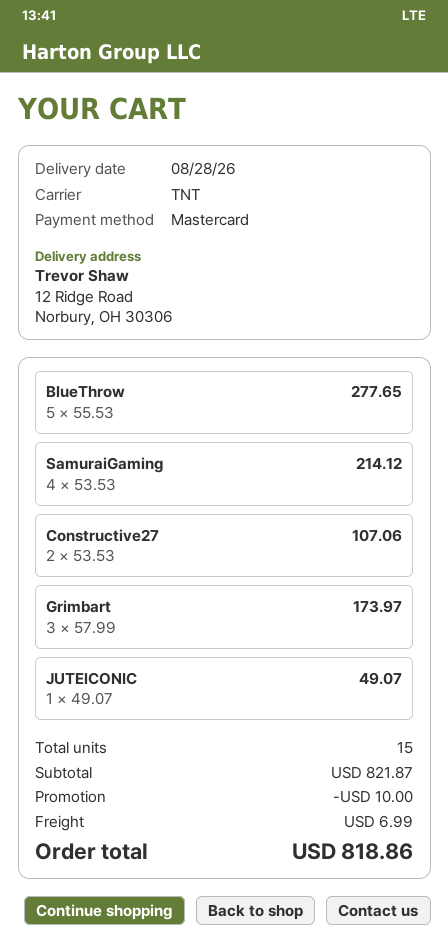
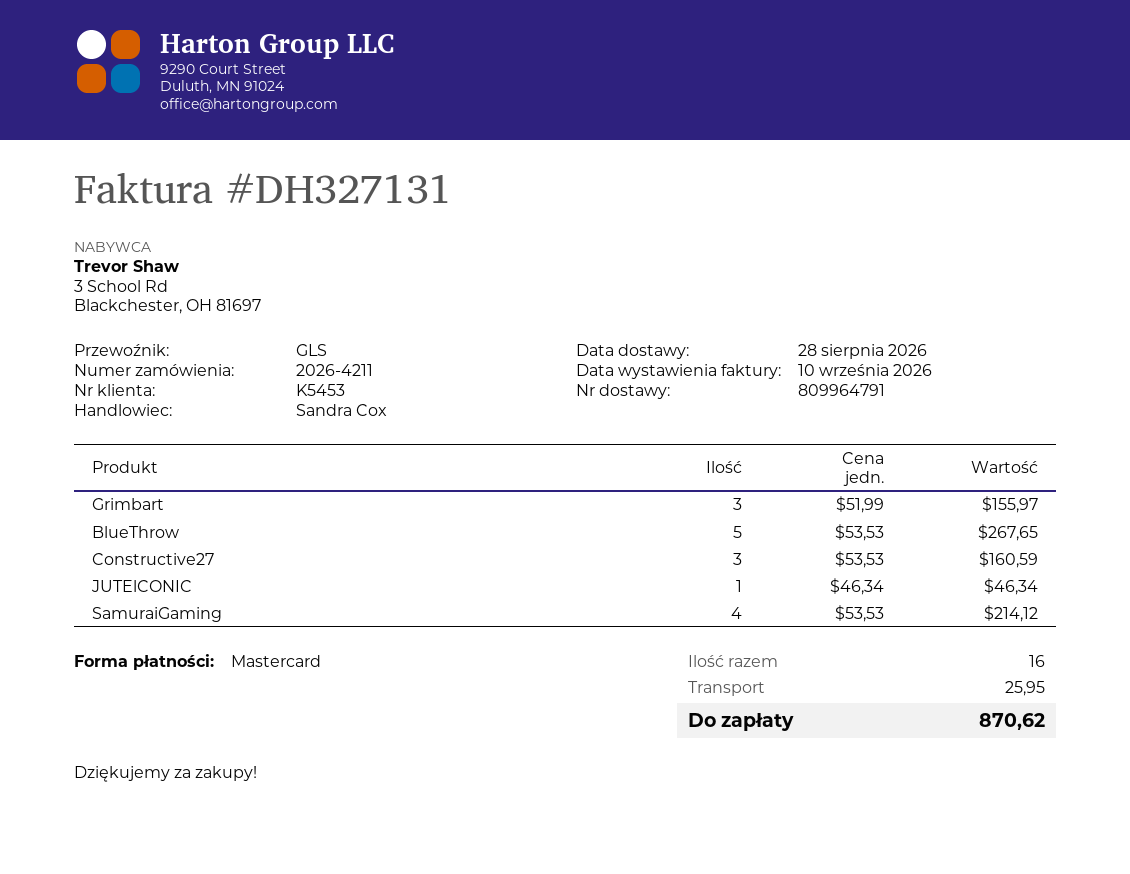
shipping method: TNT -> GLS
BlueThrow: 5 x 55.53 = 277.65 -> 5 x 53.53 = 267.65
Constructive27: 2 x 53.53 = 107.06 -> 3 x 53.53 = 160.59
Grimbart: 3 x 57.99 = 173.97 -> 3 x 51.99 = 155.97
JUTElCONIC: 1 x 49.07 = 49.07 -> 1 x 46.34 = 46.34
total quantity: 15 -> 16
discount: 10.00 -> none
shipping: 6.99 -> 25.95
total: 818.86 -> 870.62

